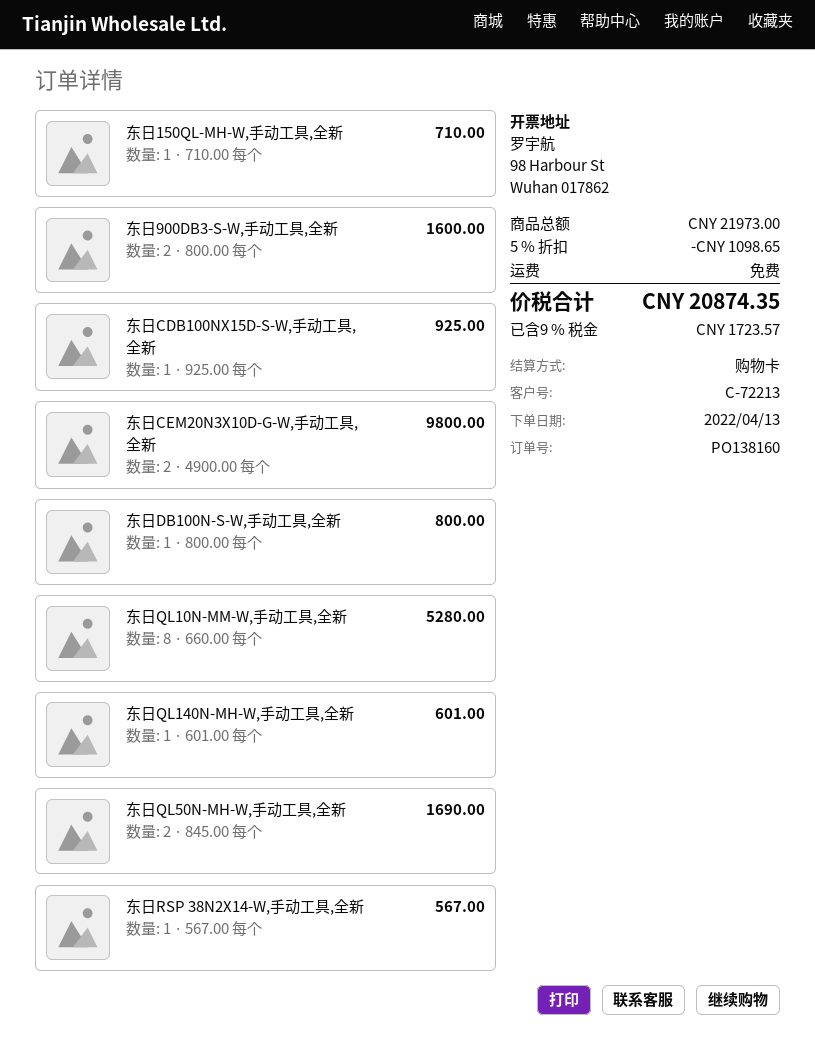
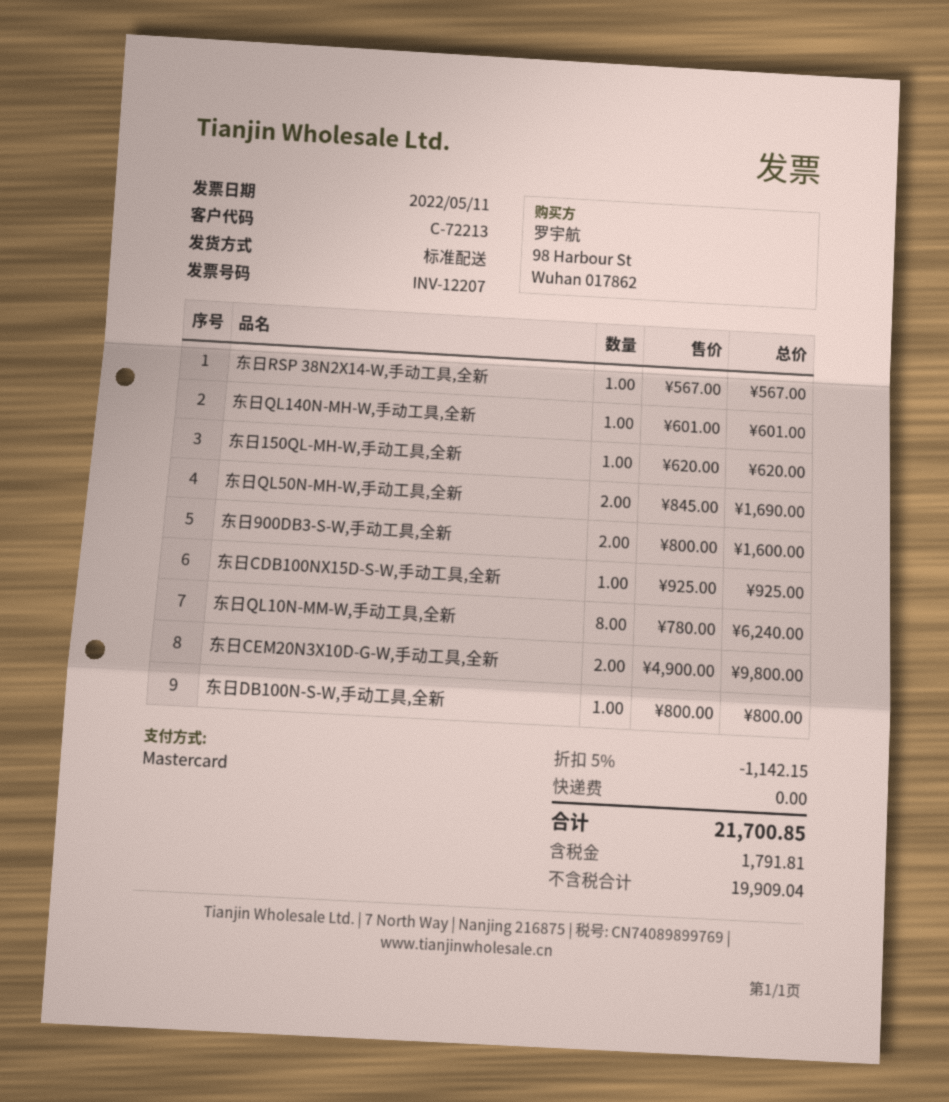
payment method: gift card -> Mastercard
东日150QL-MH-W,手动工具,全新: 1 x 710.00 = 710.00 -> 1 x 620.00 = 620.00
东日QL10N-MM-W,手动工具,全新: 8 x 660.00 = 5280.00 -> 8 x 780.00 = 6240.00
discount: 5% = 1098.65 -> 5% = 1142.15
tax: 1723.57 -> 1791.81
total: 20874.35 -> 21700.85

